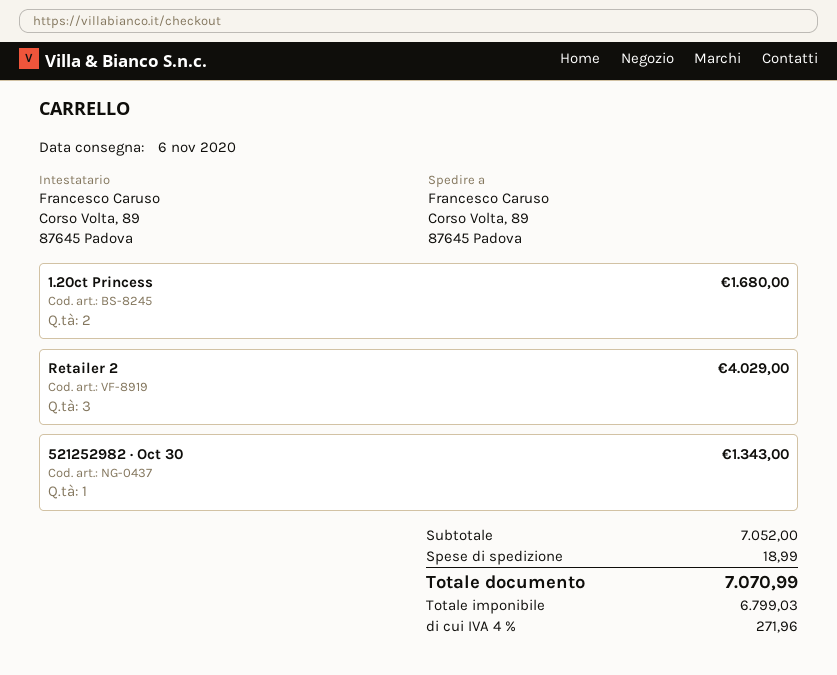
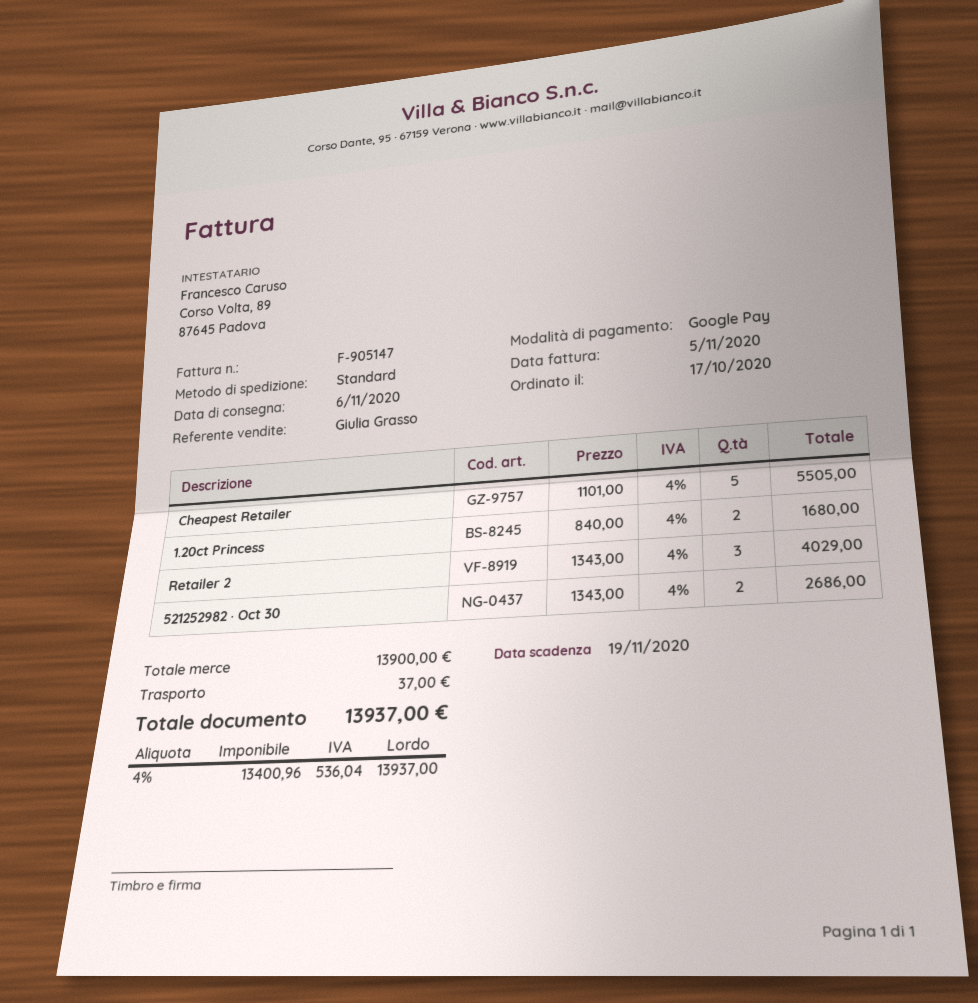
521252982 · Oct 30: 1 for 1343.00 -> 2 for 2686.00
Cheapest Retailer: none -> 5 for 5505.00
subtotal: 7052.00 -> 13900.00
shipping: 18.99 -> 37.00
net: 6799.03 -> 13400.96
tax: 4% = 271.96 -> 4% = 536.04
total: 7070.99 -> 13937.00

